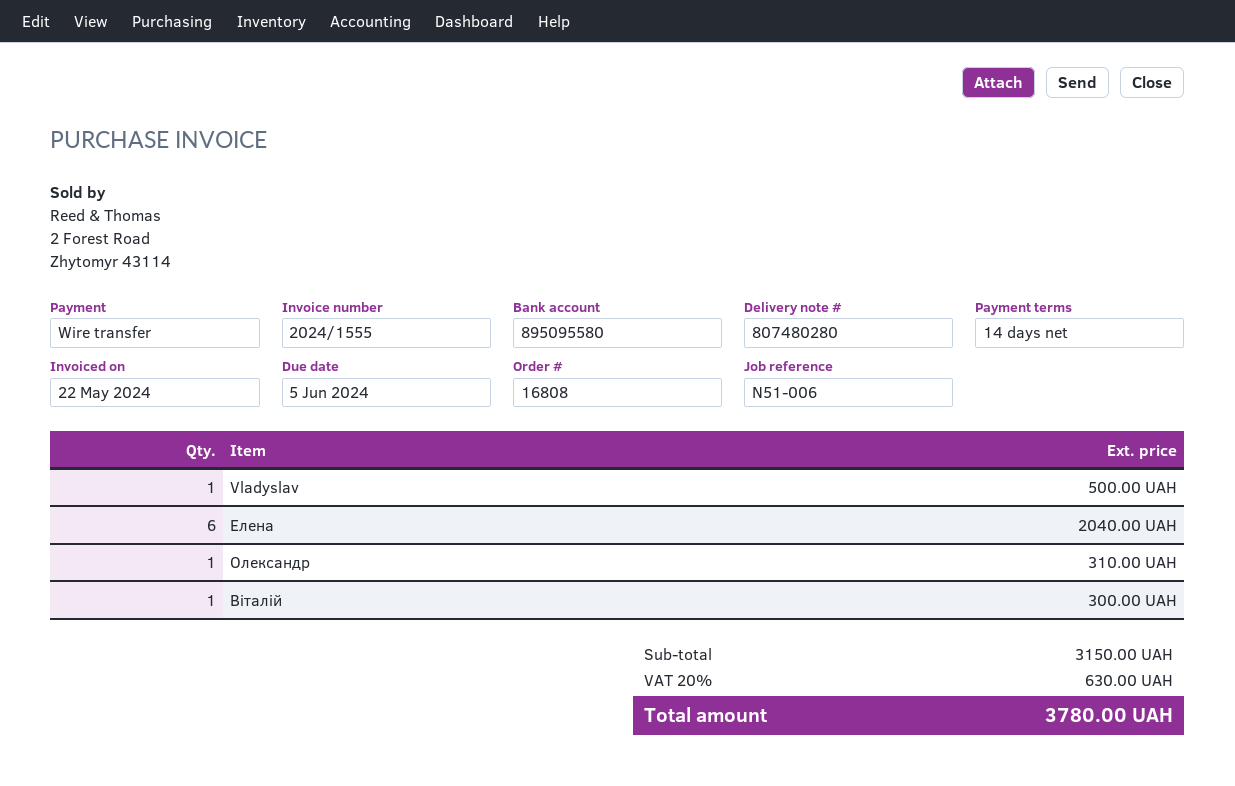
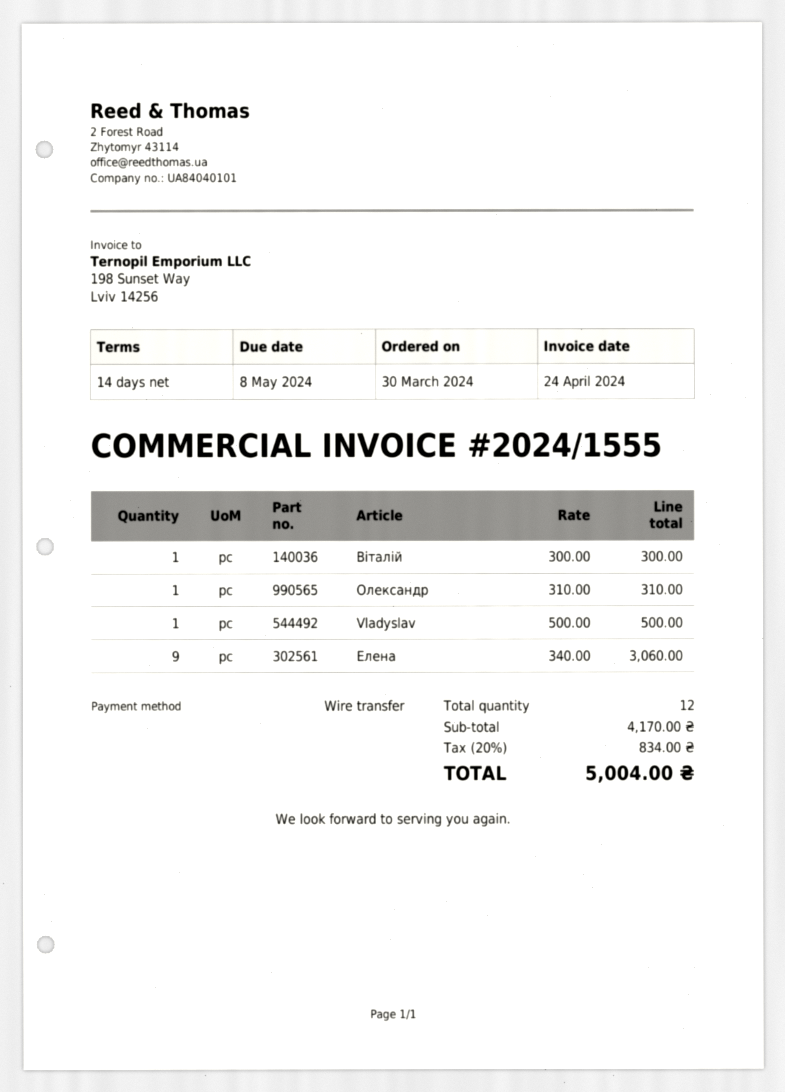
invoice date: 2024-05-22 -> 2024-04-24
due date: 2024-06-05 -> 2024-05-08
Елена: 6 for 2040.00 -> 9 for 3060.00
subtotal: 3150.00 -> 4170.00
tax: 20% = 630.00 -> 20% = 834.00
total: 3780.00 -> 5004.00

